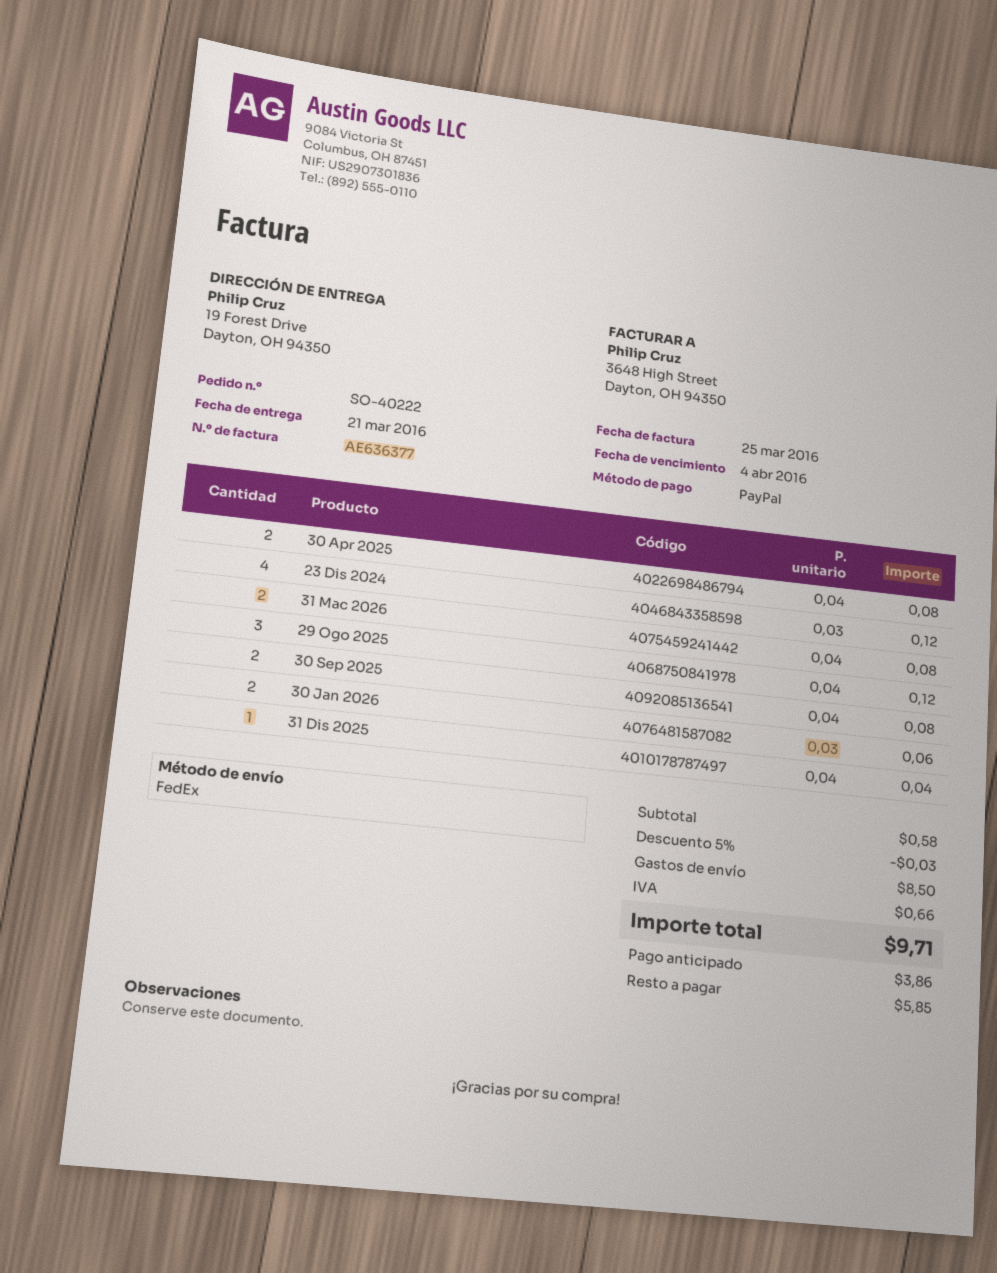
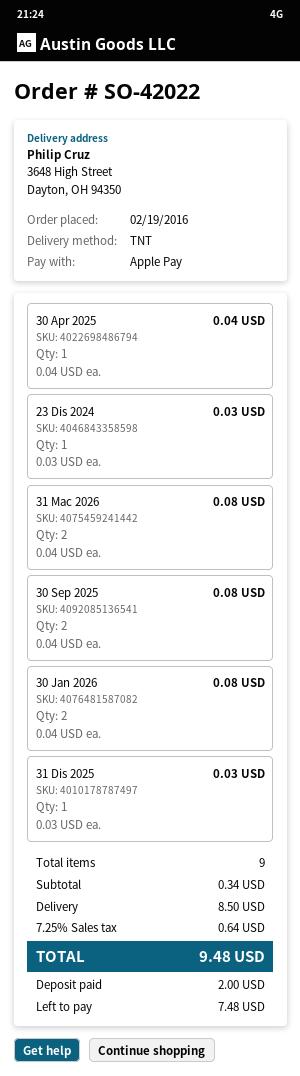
order number: SO-40222 -> SO-42022
payment method: PayPal -> Apple Pay
shipping method: FedEx -> TNT
ship to: 19 Forest Drive, Dayton, OH 94350 -> 3648 High Street, Dayton, OH 94350
30 Apr 2025: 2 x 0.04 = 0.08 -> 1 x 0.04 = 0.04
23 Dis 2024: 4 x 0.03 = 0.12 -> 1 x 0.03 = 0.03
29 Ogo 2025: 3 x 0.04 = 0.12 -> none
30 Jan 2026: 2 x 0.03 = 0.06 -> 2 x 0.04 = 0.08
31 Dis 2025: 1 x 0.04 = 0.04 -> 1 x 0.03 = 0.03
subtotal: 0.58 -> 0.34
discount: 5% = 0.03 -> none
tax: 0.66 -> 0.64
total: 9.71 -> 9.48
deposit: 3.86 -> 2.00
balance: 5.85 -> 7.48

